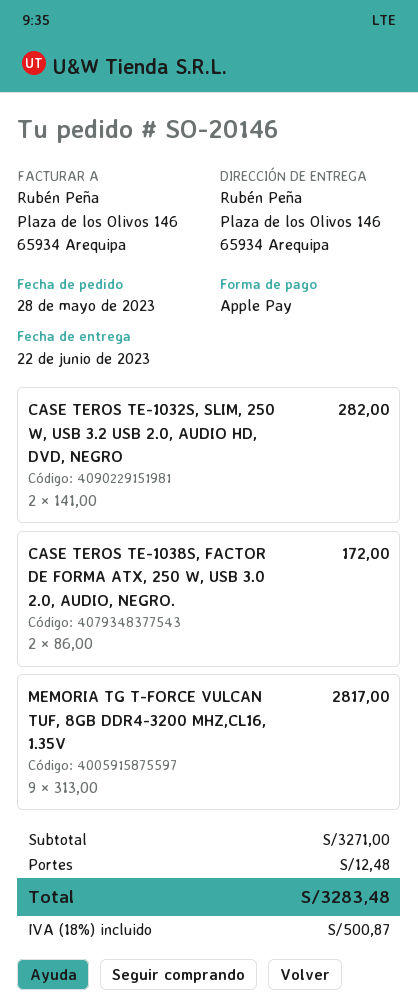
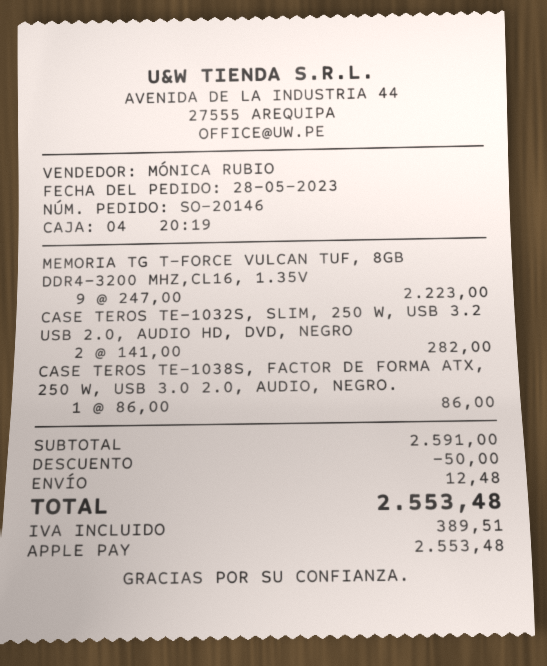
CASE TEROS TE-1038S, FACTOR DE FORMA ATX, 250 W, USB 3.0 2.0, AUDIO, NEGRO.: 2 x 86.00 = 172.00 -> 1 x 86.00 = 86.00
MEMORIA TG T-FORCE VULCAN TUF, 8GB DDR4-3200 MHZ,CL16, 1.35V: 9 x 313.00 = 2817.00 -> 9 x 247.00 = 2223.00
subtotal: 3271.00 -> 2591.00
discount: none -> 50.00
tax: 500.87 -> 389.51
total: 3283.48 -> 2553.48

